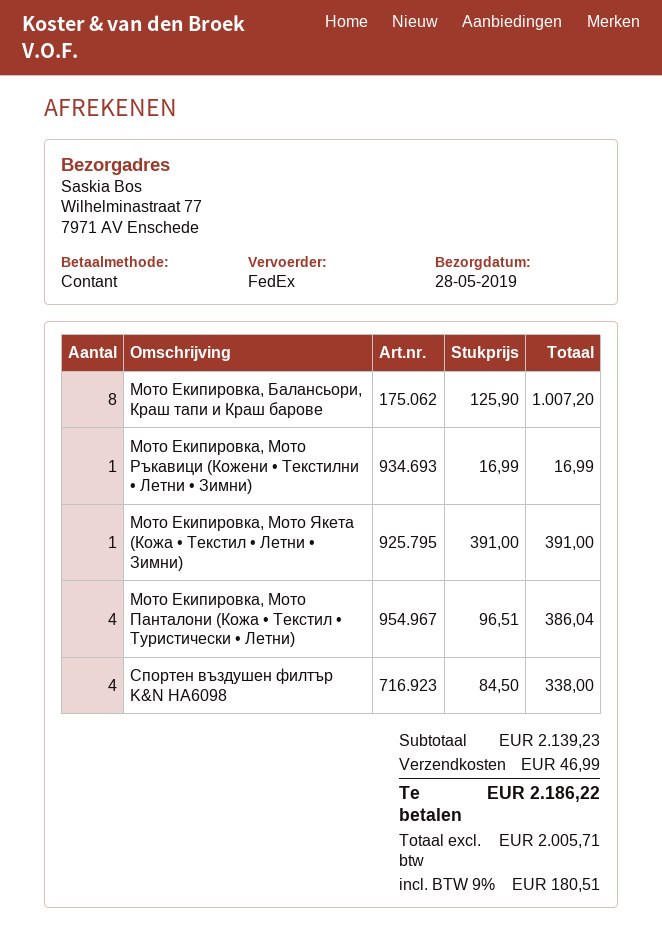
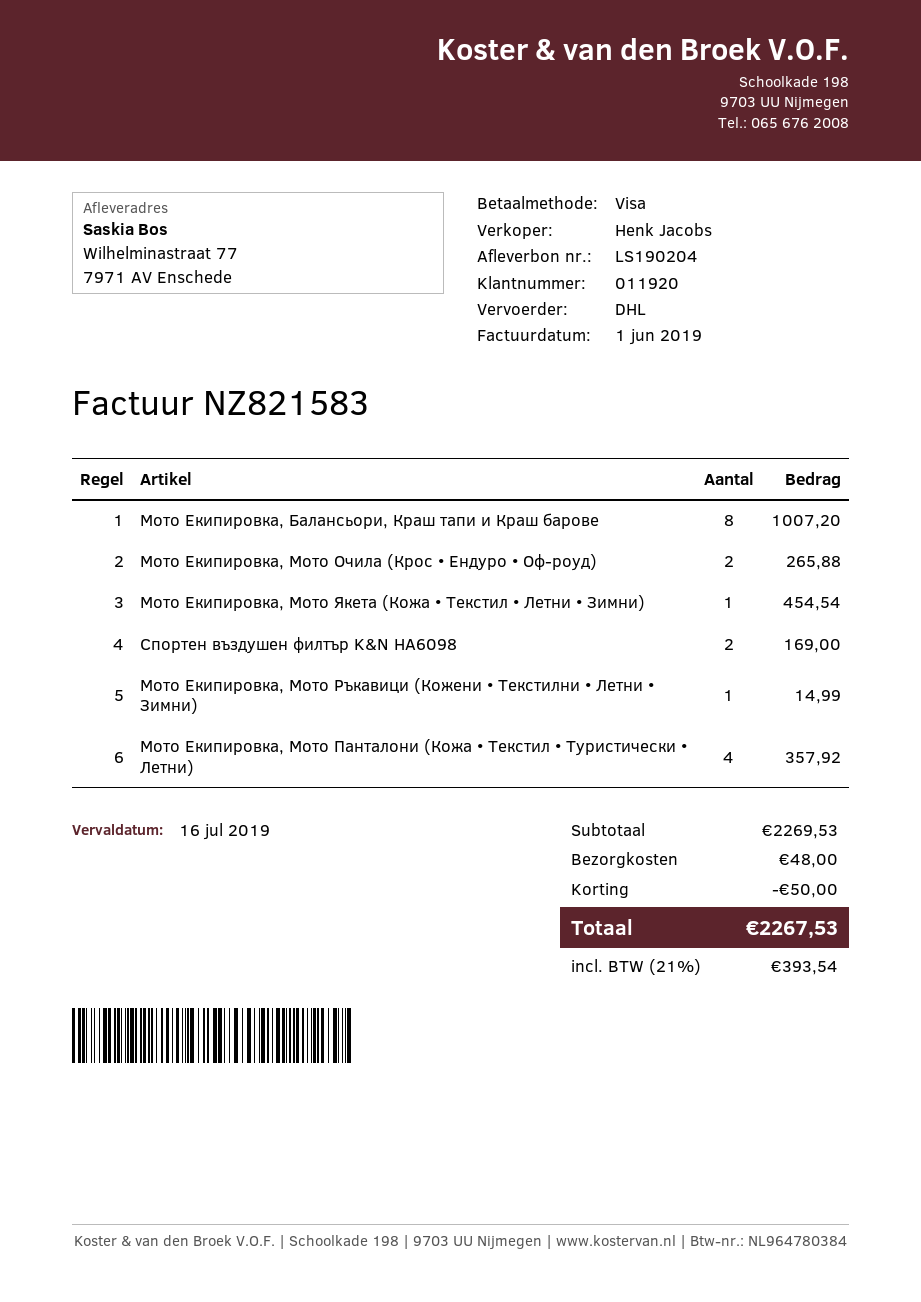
payment method: cash -> Visa
shipping method: FedEx -> DHL
Мото Екипировка, Мото Ръкавици (Кожени • Текстилни • Летни • Зимни): 1 for 16.99 -> 1 for 14.99
Мото Екипировка, Мото Якета (Кожа • Текстил • Летни • Зимни): 1 for 391.00 -> 1 for 454.54
Мото Екипировка, Мото Панталони (Кожа • Текстил • Туристически • Летни): 4 for 386.04 -> 4 for 357.92
Спортен въздушен филтър K&N HA6098: 4 for 338.00 -> 2 for 169.00
Мото Екипировка, Мото Очила (Крос • Ендуро • Оф-роуд): none -> 2 for 265.88
subtotal: 2139.23 -> 2269.53
discount: none -> 50.00
shipping: 46.99 -> 48.00
tax: 9% = 180.51 -> 21% = 393.54
total: 2186.22 -> 2267.53

